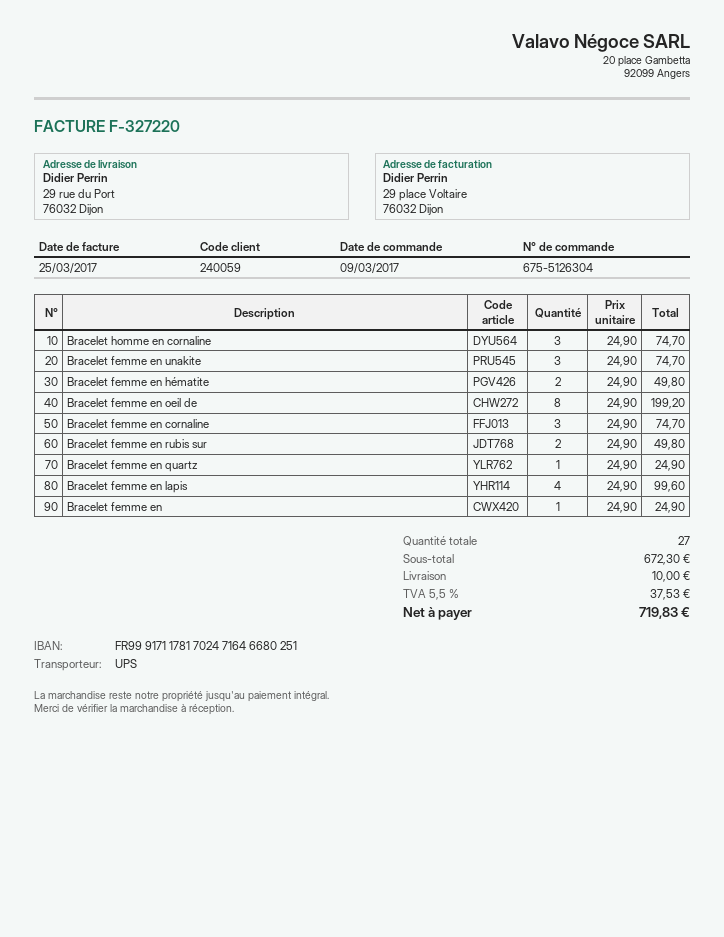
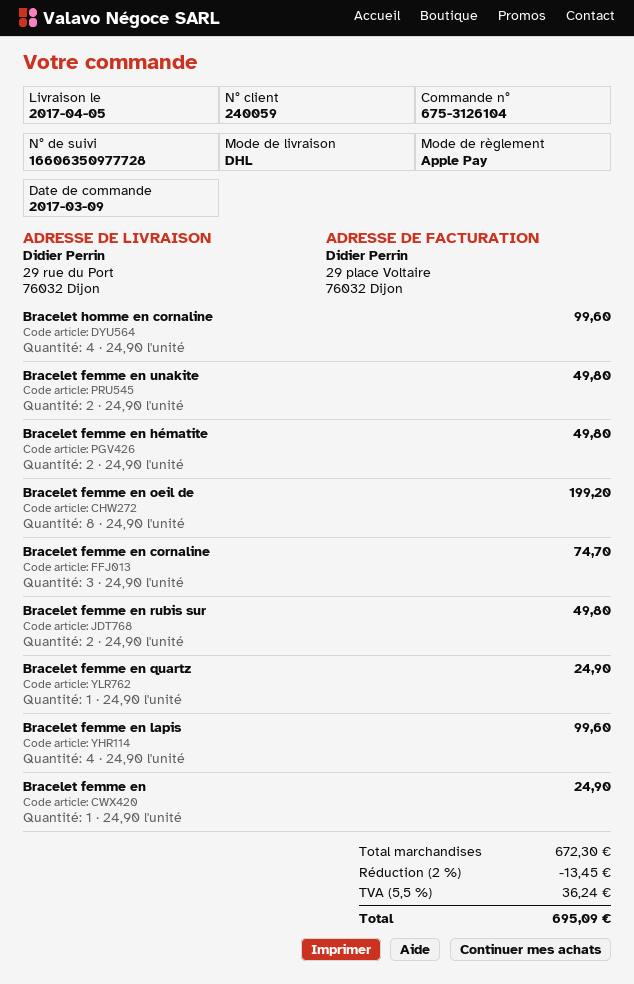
order number: 675-5126304 -> 675-3126104
shipping method: UPS -> DHL
Bracelet homme en cornaline: 3 x 24.90 = 74.70 -> 4 x 24.90 = 99.60
Bracelet femme en unakite: 3 x 24.90 = 74.70 -> 2 x 24.90 = 49.80
discount: none -> 2% = 13.45
shipping: 10.00 -> none
tax: 5.5% = 37.53 -> 5.5% = 36.24
total: 719.83 -> 695.09

